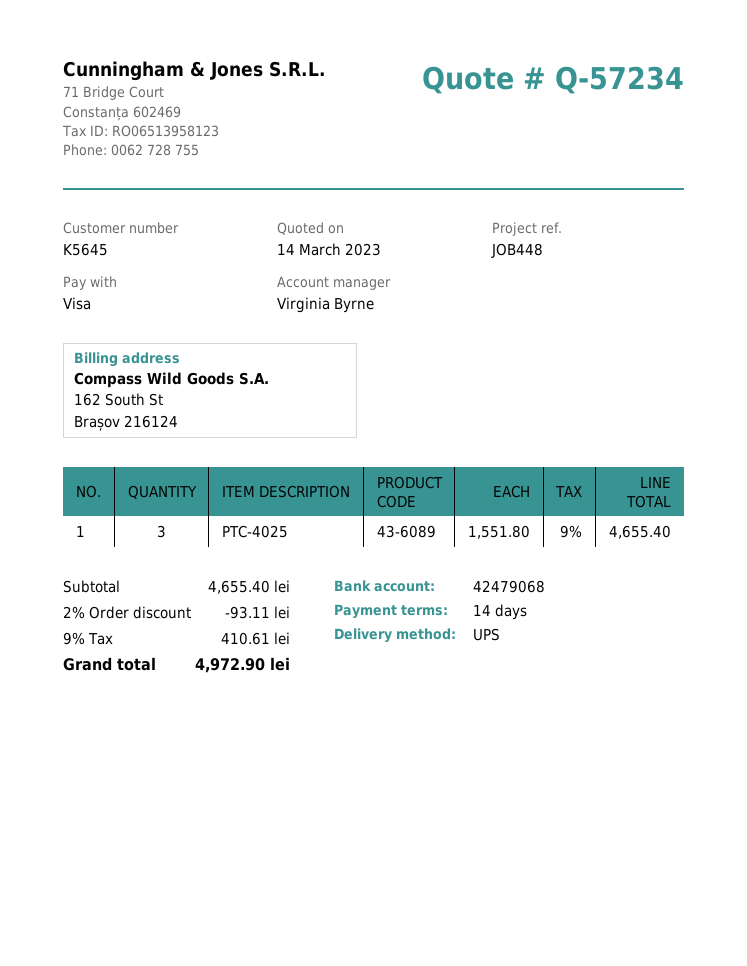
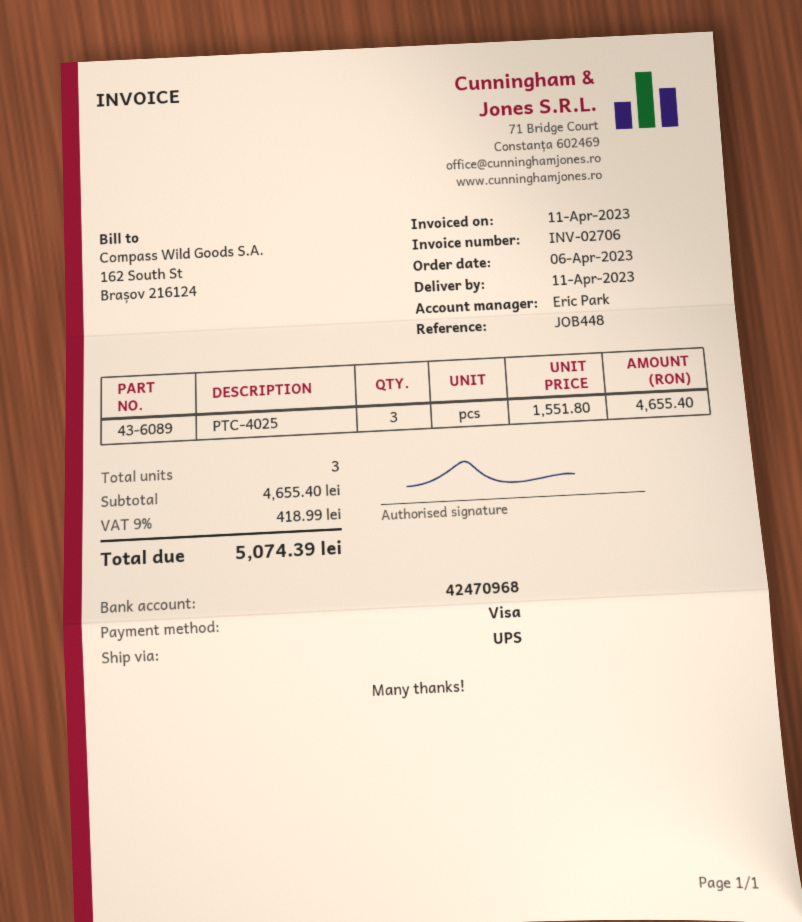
sales rep: Virginia Byrne -> Eric Park
bank account: 42479068 -> 42470968
discount: 2% = 93.11 -> none
tax: 9% = 410.61 -> 9% = 418.99
total: 4972.90 -> 5074.39

